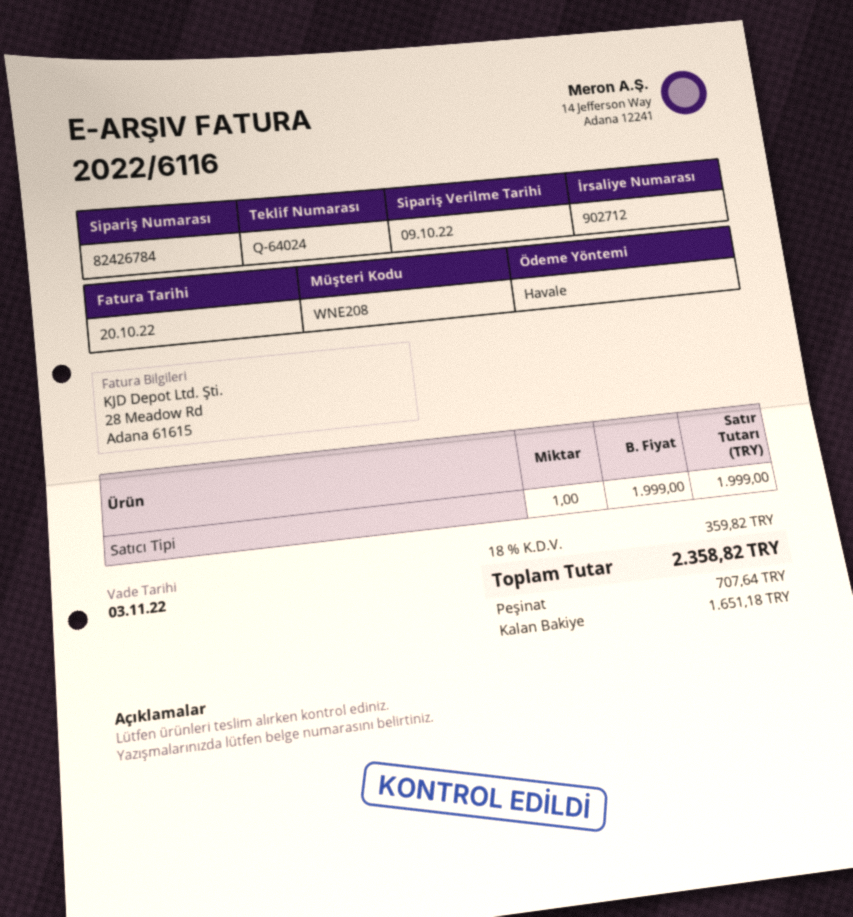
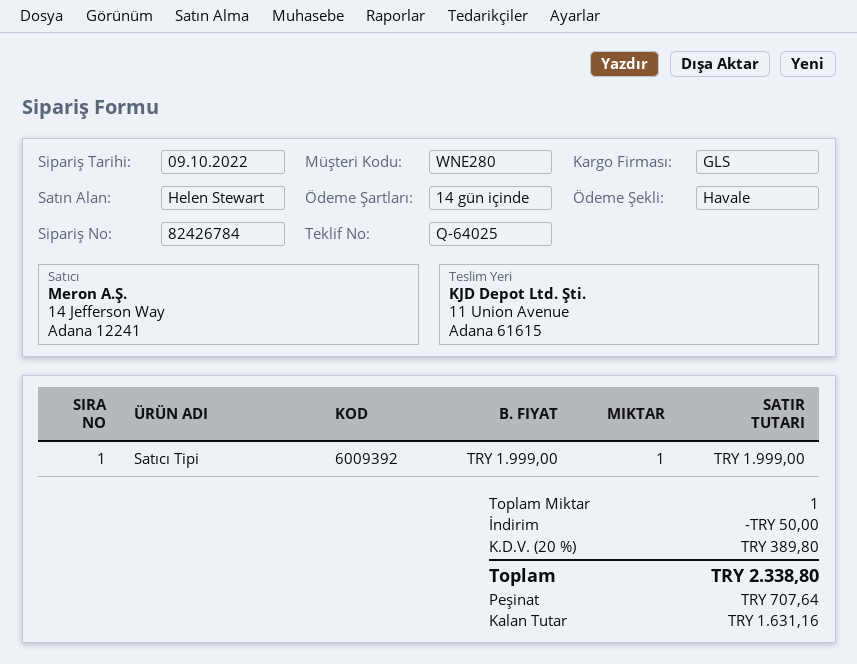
quote number: Q-64024 -> Q-64025
customer number: WNE208 -> WNE280
discount: none -> 50.00
tax: 18% = 359.82 -> 20% = 389.80
total: 2358.82 -> 2338.80
balance: 1651.18 -> 1631.16

